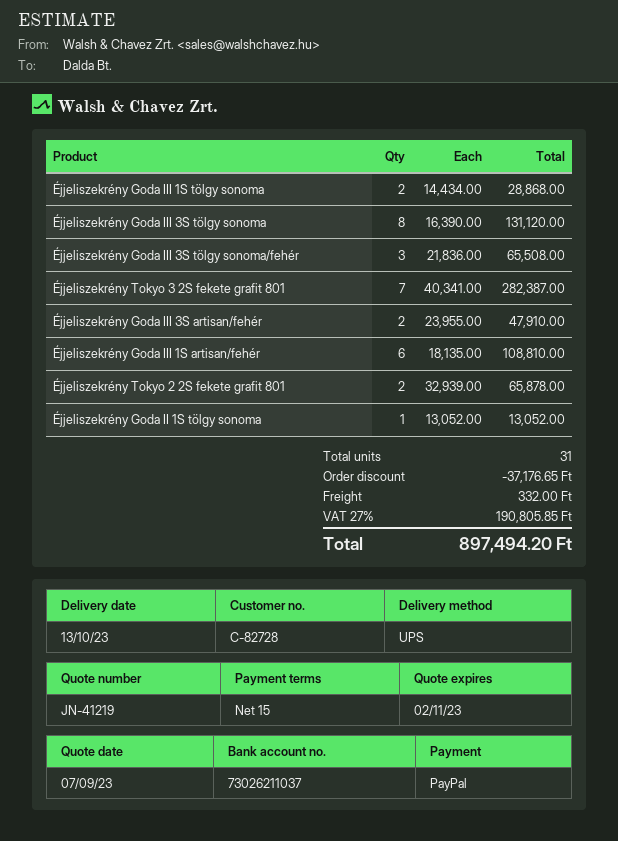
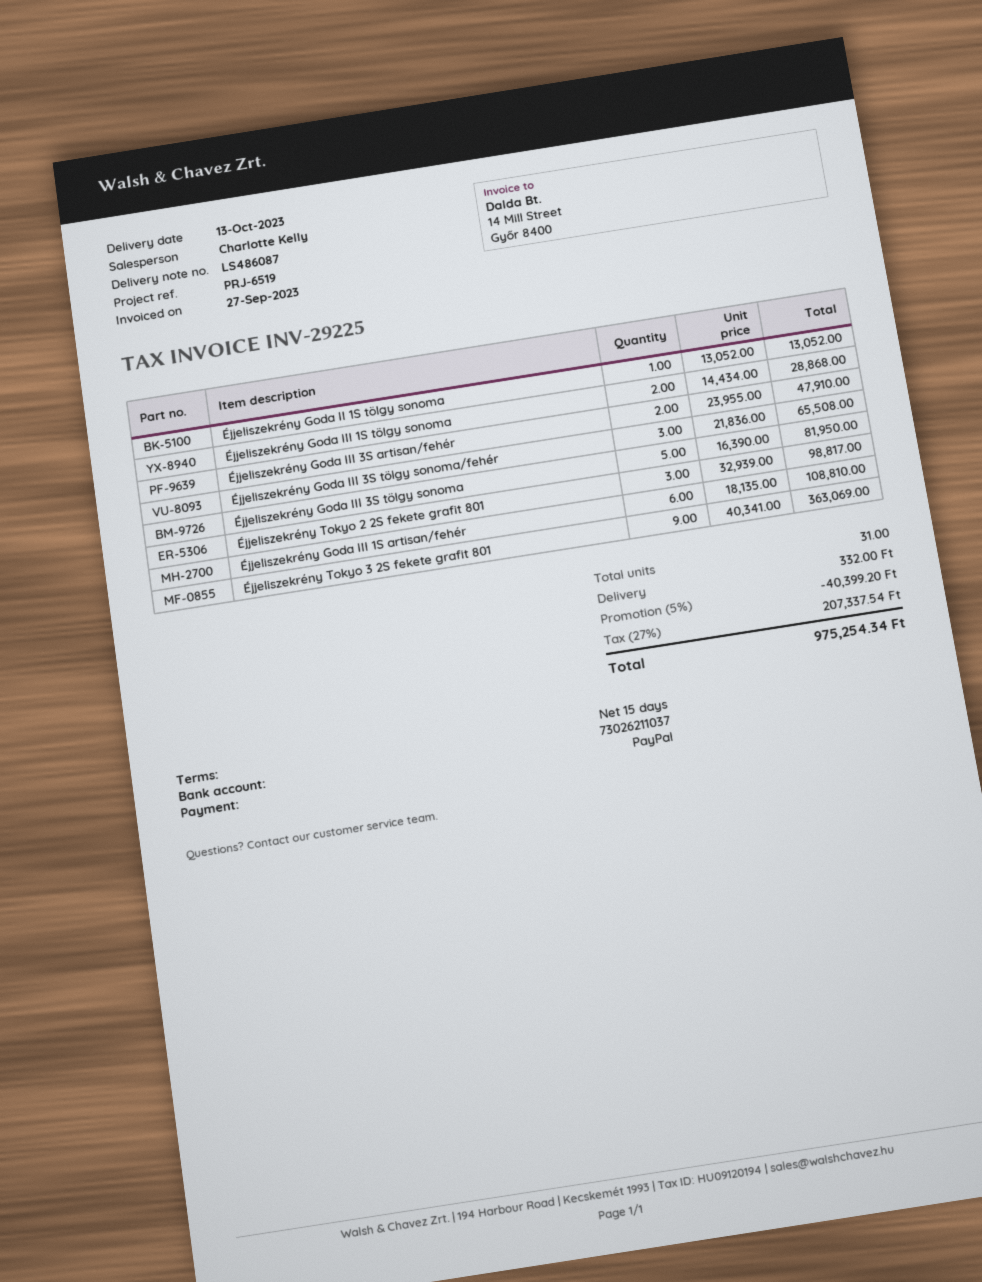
Éjjeliszekrény Goda III 3S tölgy sonoma: 8 x 16390.00 = 131120.00 -> 5 x 16390.00 = 81950.00
Éjjeliszekrény Tokyo 3 2S fekete grafit 801: 7 x 40341.00 = 282387.00 -> 9 x 40341.00 = 363069.00
Éjjeliszekrény Tokyo 2 2S fekete grafit 801: 2 x 32939.00 = 65878.00 -> 3 x 32939.00 = 98817.00
discount: 37176.65 -> 40399.20
tax: 27% = 190805.85 -> 27% = 207337.54
total: 897494.20 -> 975254.34

